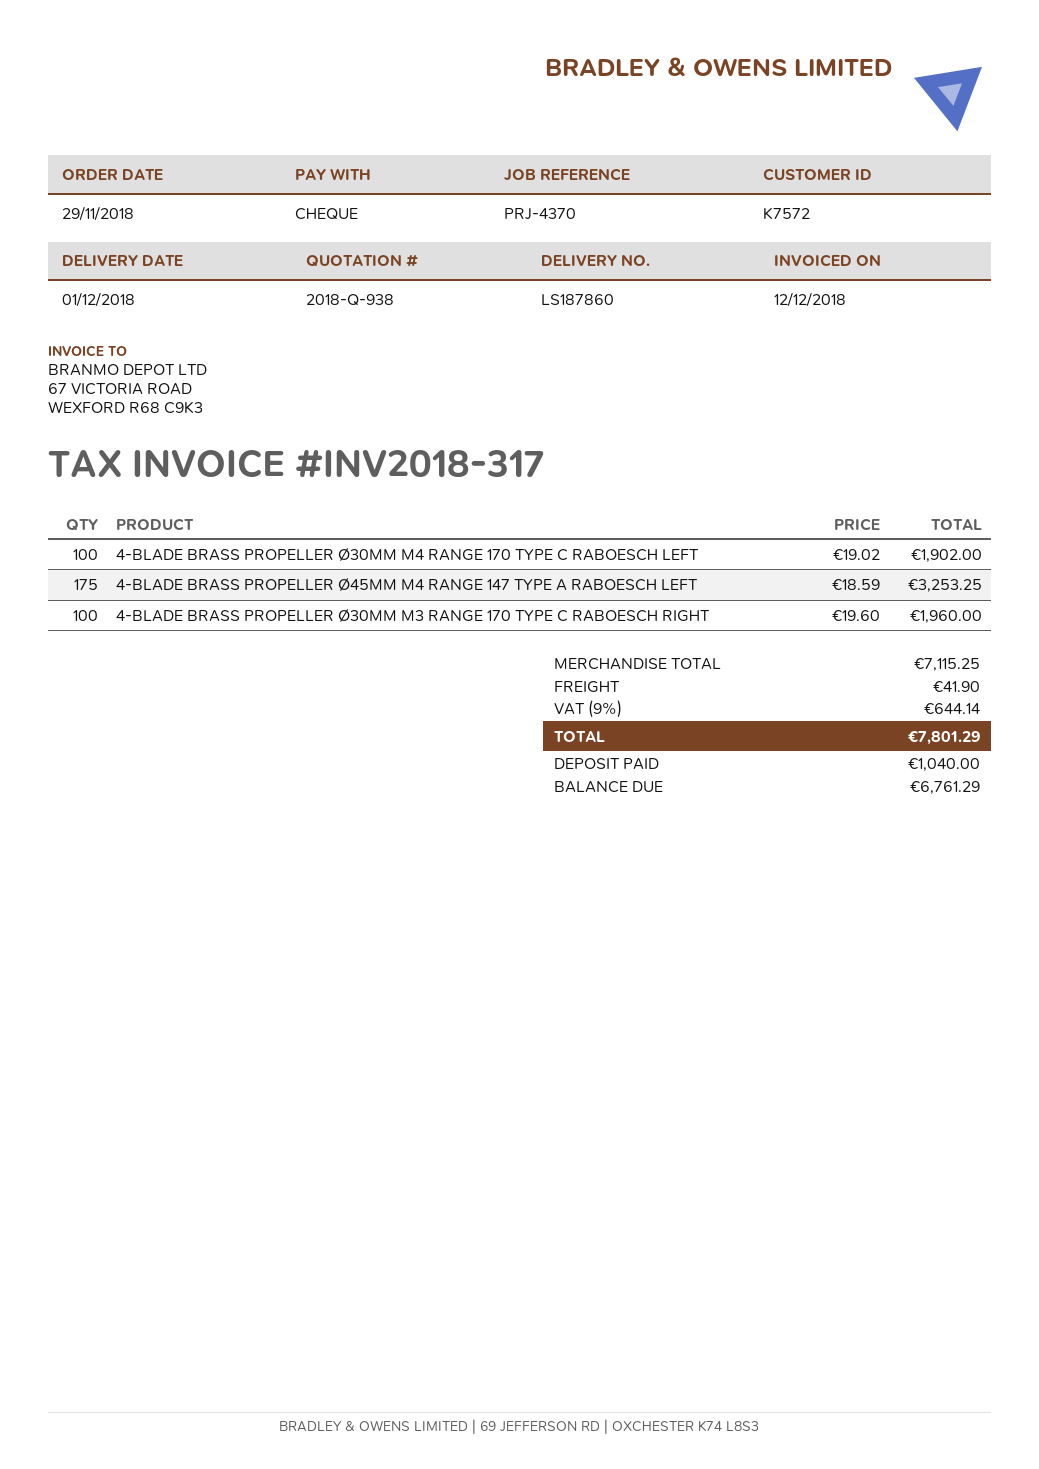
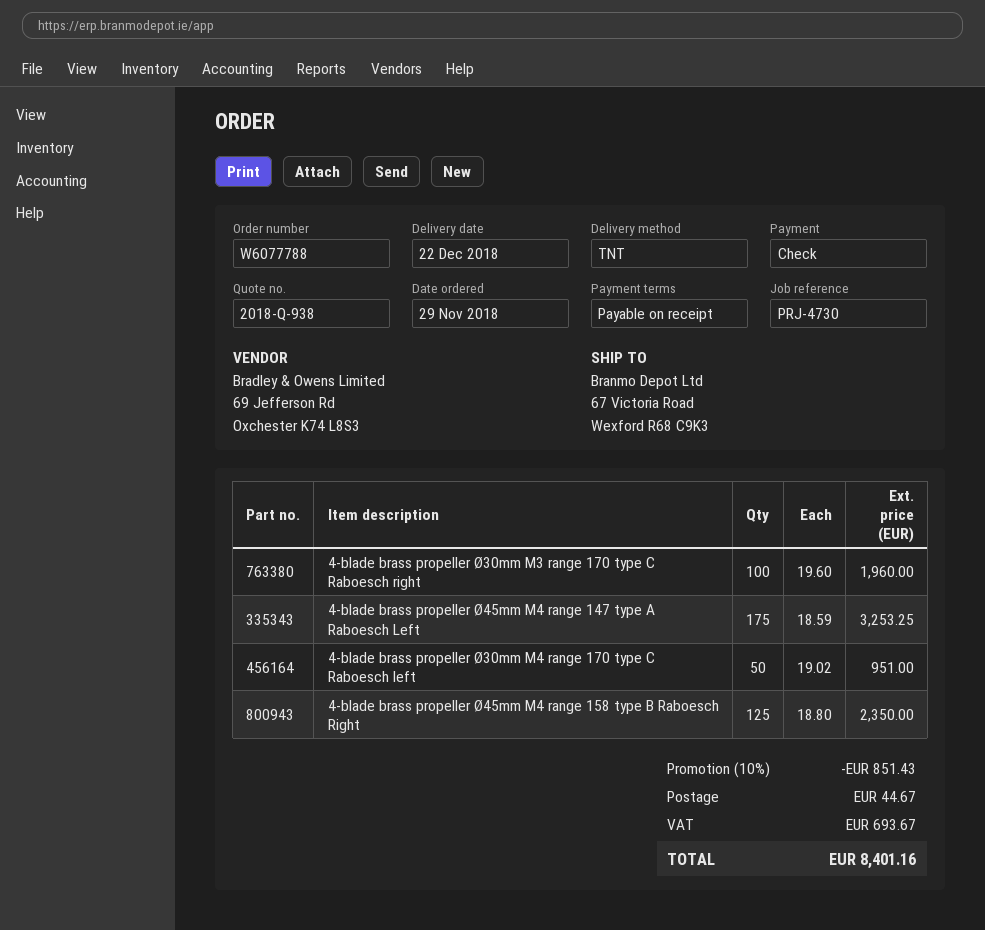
delivery date: 2018-12-01 -> 2018-12-22
reference: PRJ-4370 -> PRJ-4730
4-BLADE BRASS PROPELLER Ø30MM M4 RANGE 170 TYPE C RABOESCH LEFT: 100 x 19.02 = 1902.00 -> 50 x 19.02 = 951.00
4-blade brass propeller Ø45mm M4 range 158 type B Raboesch Right: none -> 125 x 18.80 = 2350.00
discount: none -> 10% = 851.43
shipping: 41.90 -> 44.67
tax: 644.14 -> 693.67
total: 7801.29 -> 8401.16

